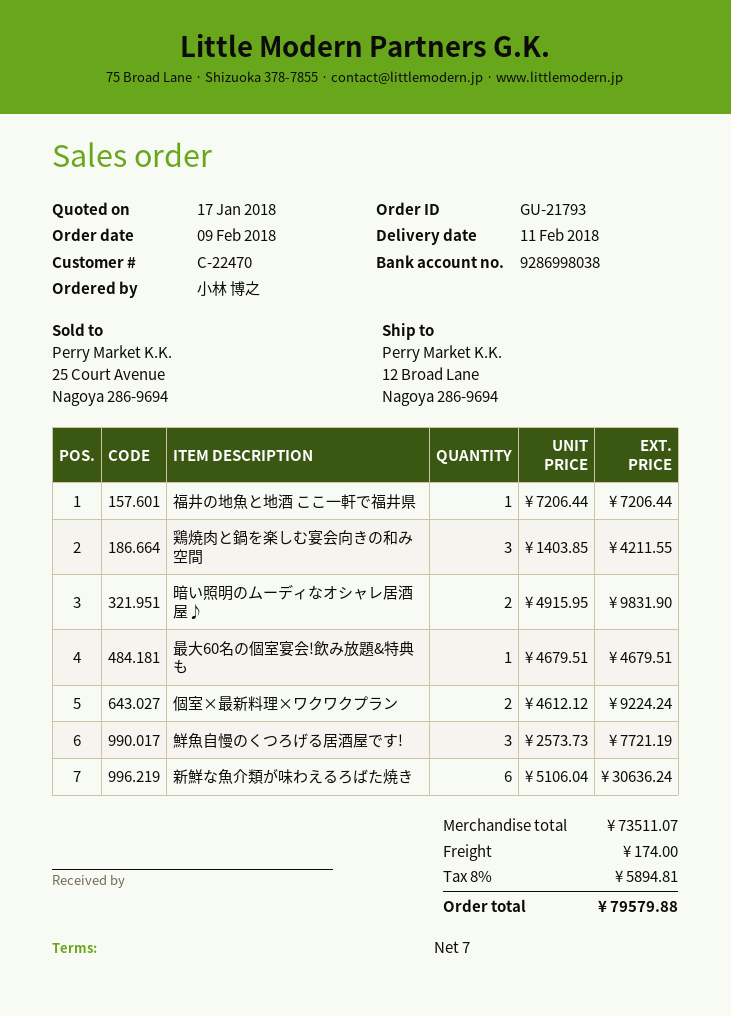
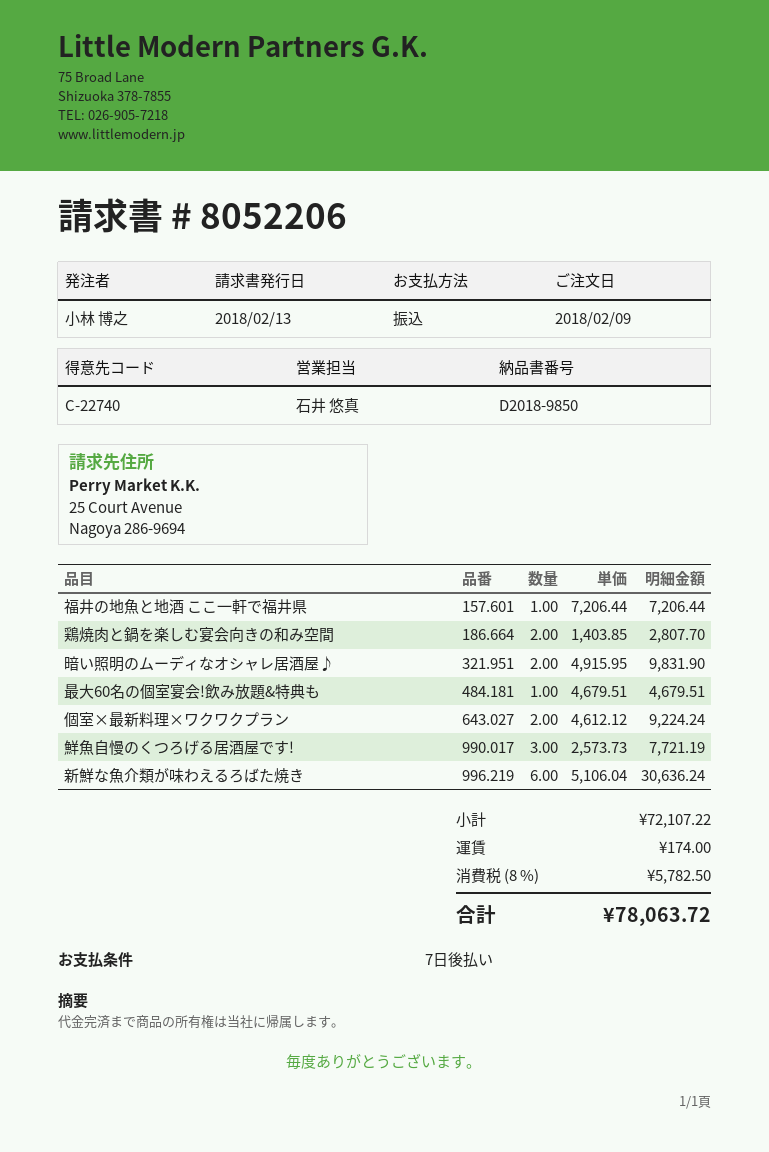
customer number: C-22470 -> C-22740
鶏焼肉と鍋を楽しむ宴会向きの和み空間: 3 x 1403.85 = 4211.55 -> 2 x 1403.85 = 2807.70
subtotal: 73511.07 -> 72107.22
tax: 8% = 5894.81 -> 8% = 5782.50
total: 79579.88 -> 78063.72

